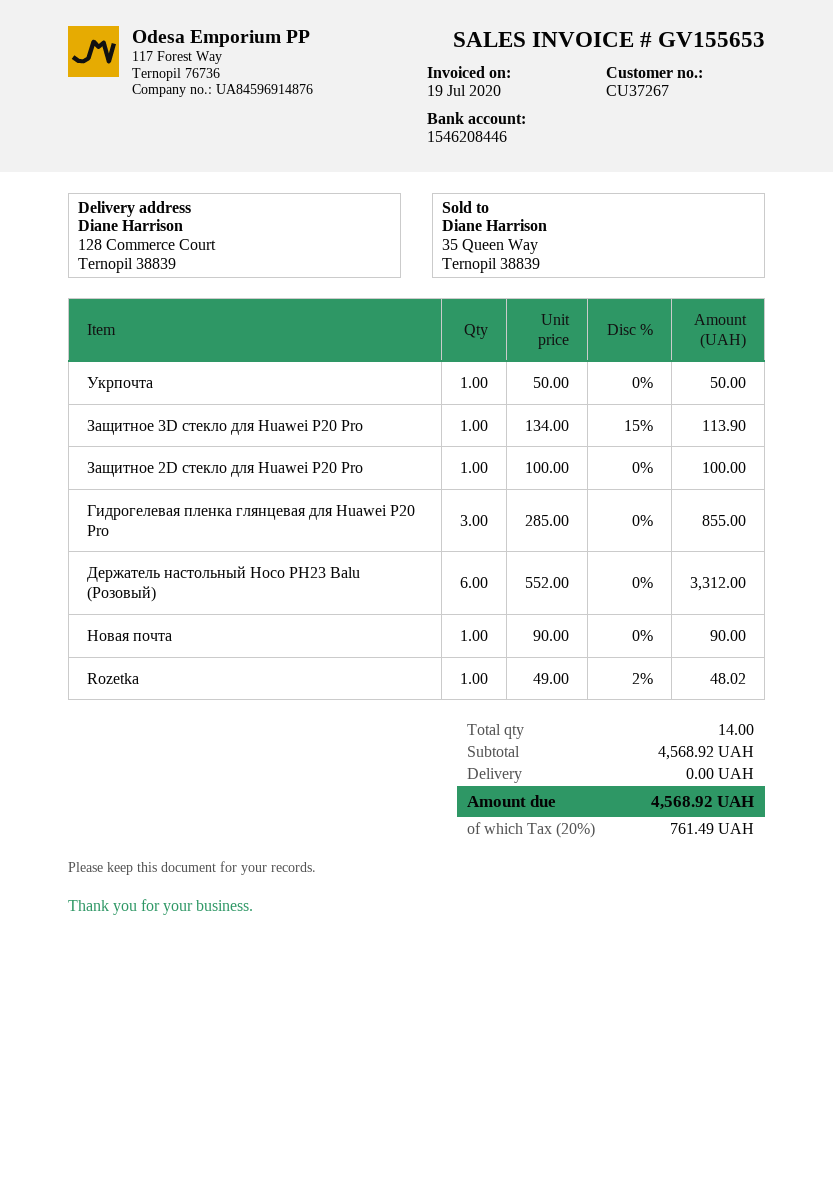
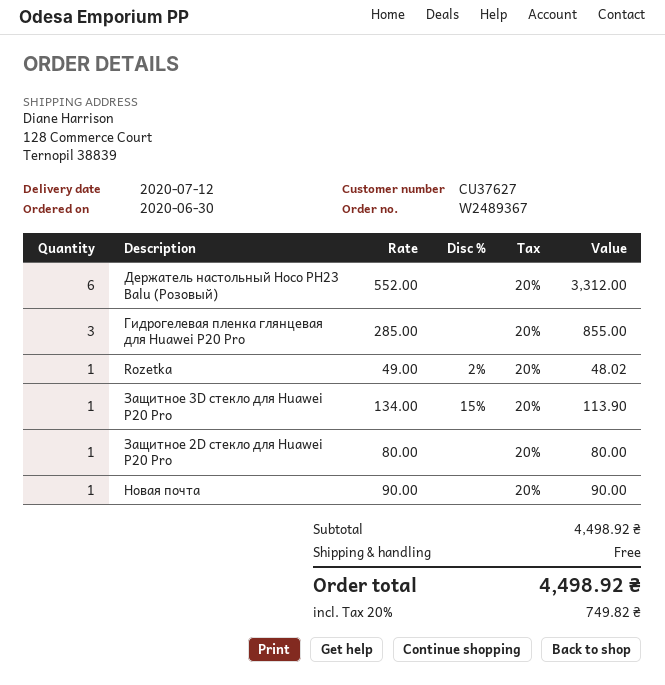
customer number: CU37267 -> CU37627
Укрпочта: 1 x 50.00 = 50.00 -> none
Защитное 2D стекло для Huawei P20 Pro: 1 x 100.00 = 100.00 -> 1 x 80.00 = 80.00
subtotal: 4568.92 -> 4498.92
tax: 20% = 761.49 -> 20% = 749.82
total: 4568.92 -> 4498.92

